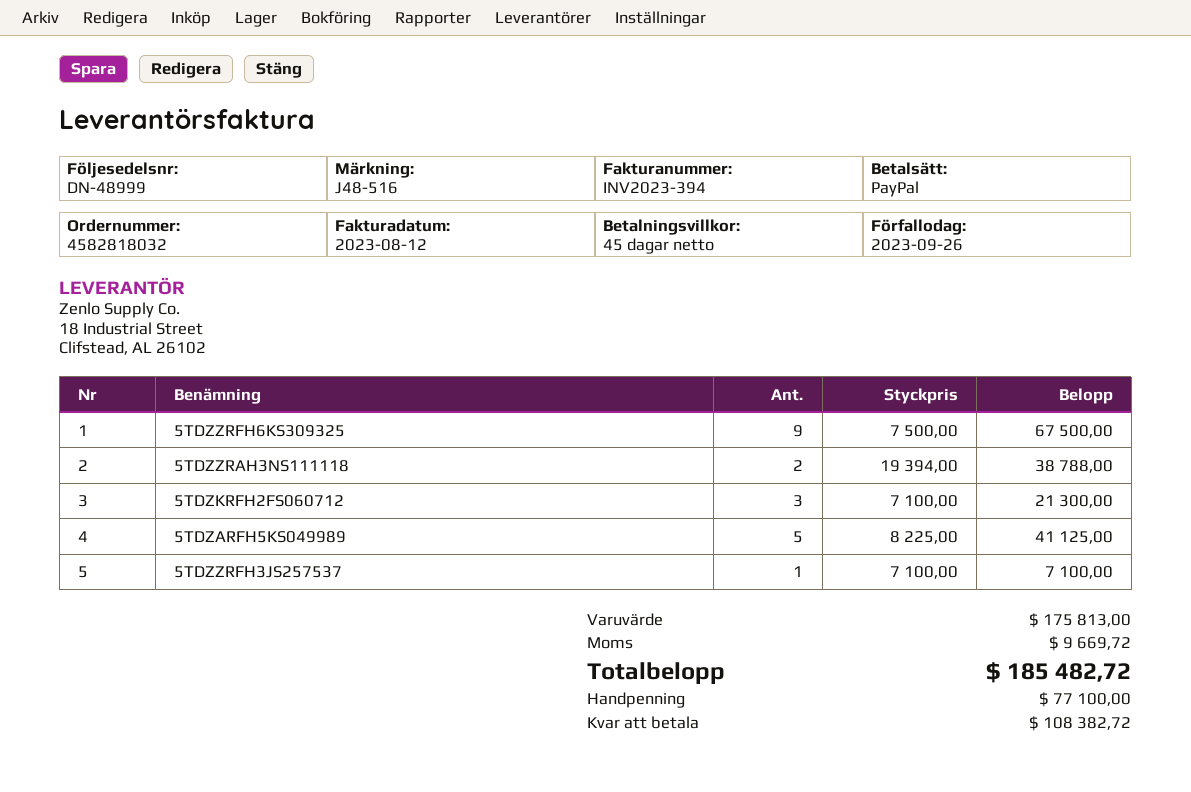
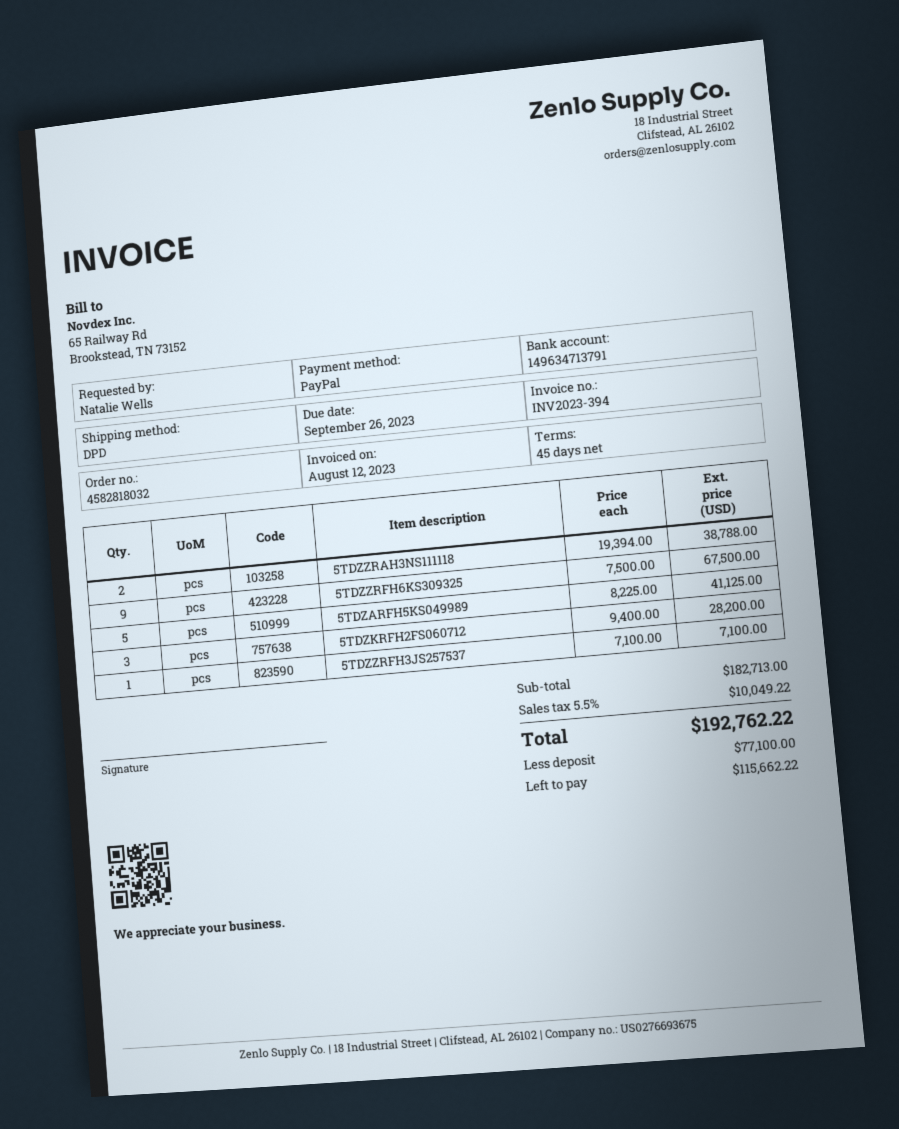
5TDZKRFH2FS060712: 3 x 7100.00 = 21300.00 -> 3 x 9400.00 = 28200.00
subtotal: 175813.00 -> 182713.00
tax: 9669.72 -> 10049.22
total: 185482.72 -> 192762.22
balance: 108382.72 -> 115662.22

